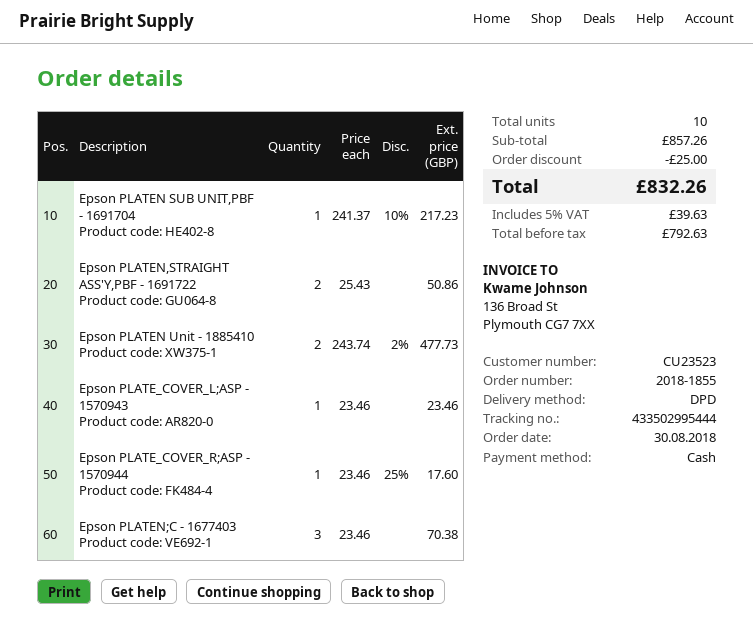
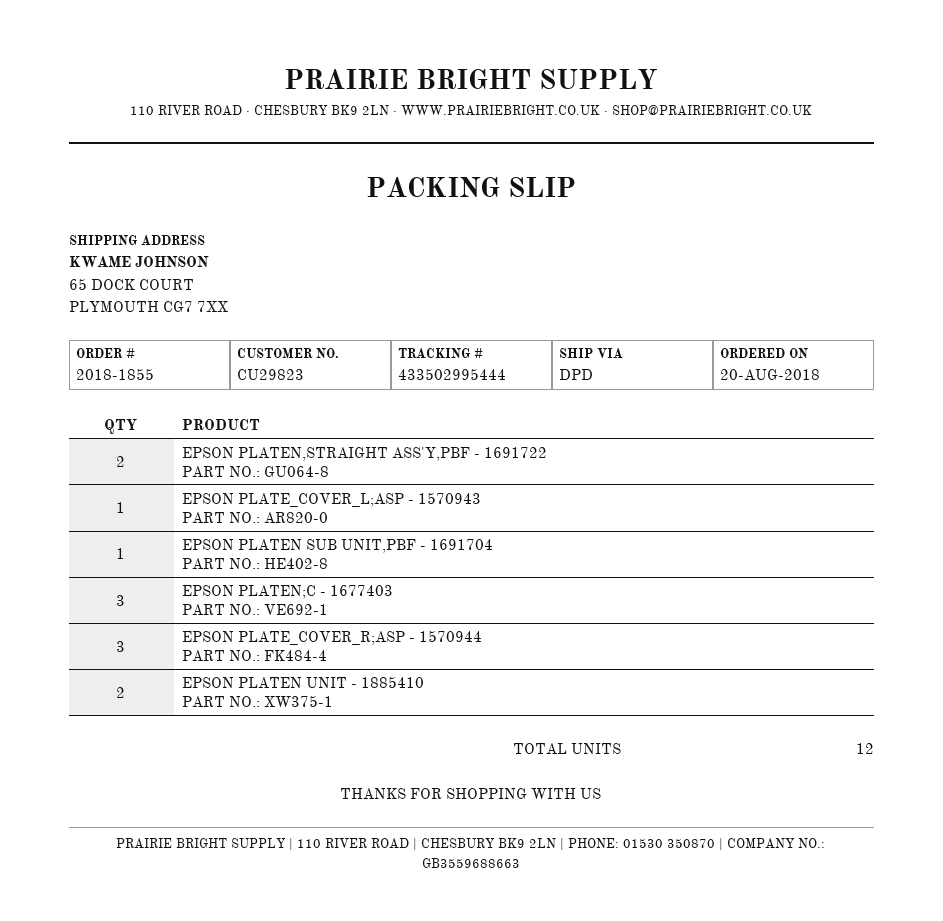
order date: 2018-08-30 -> 2018-08-20
customer number: CU23523 -> CU29823
Epson PLATE_COVER_R;ASP - 1570944: 1 -> 3
total quantity: 10 -> 12

